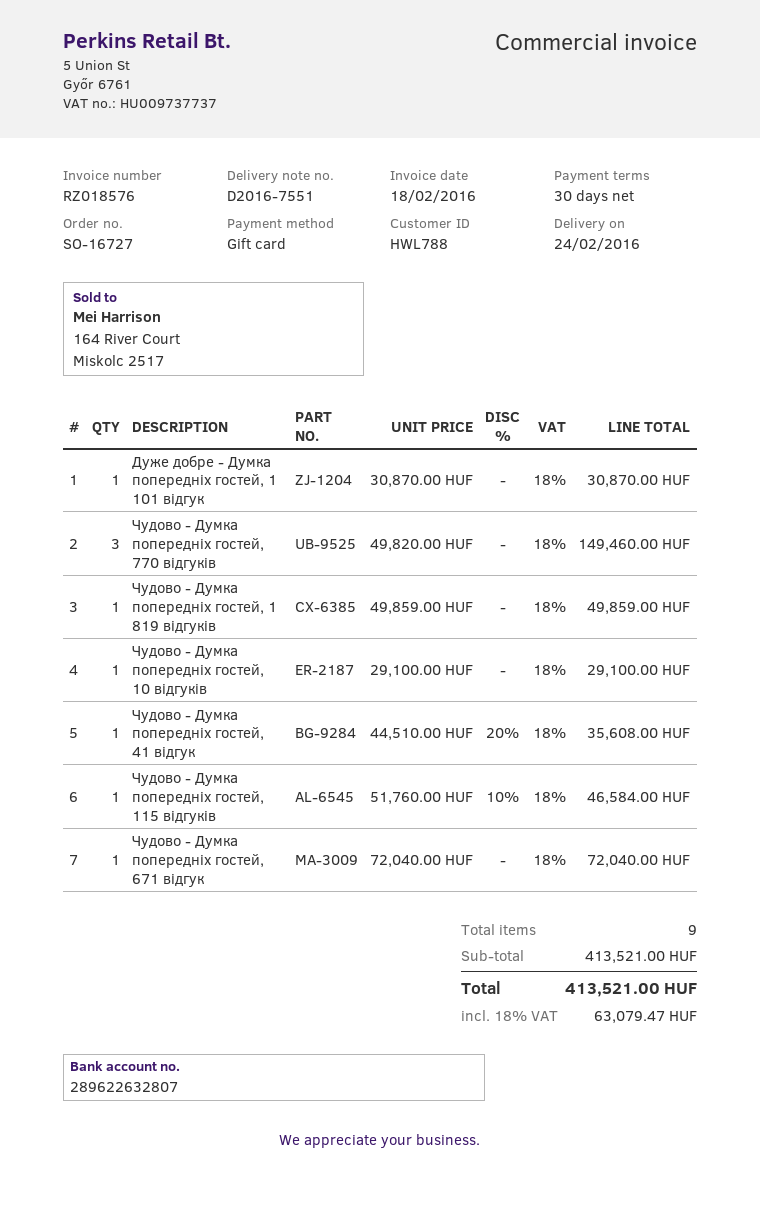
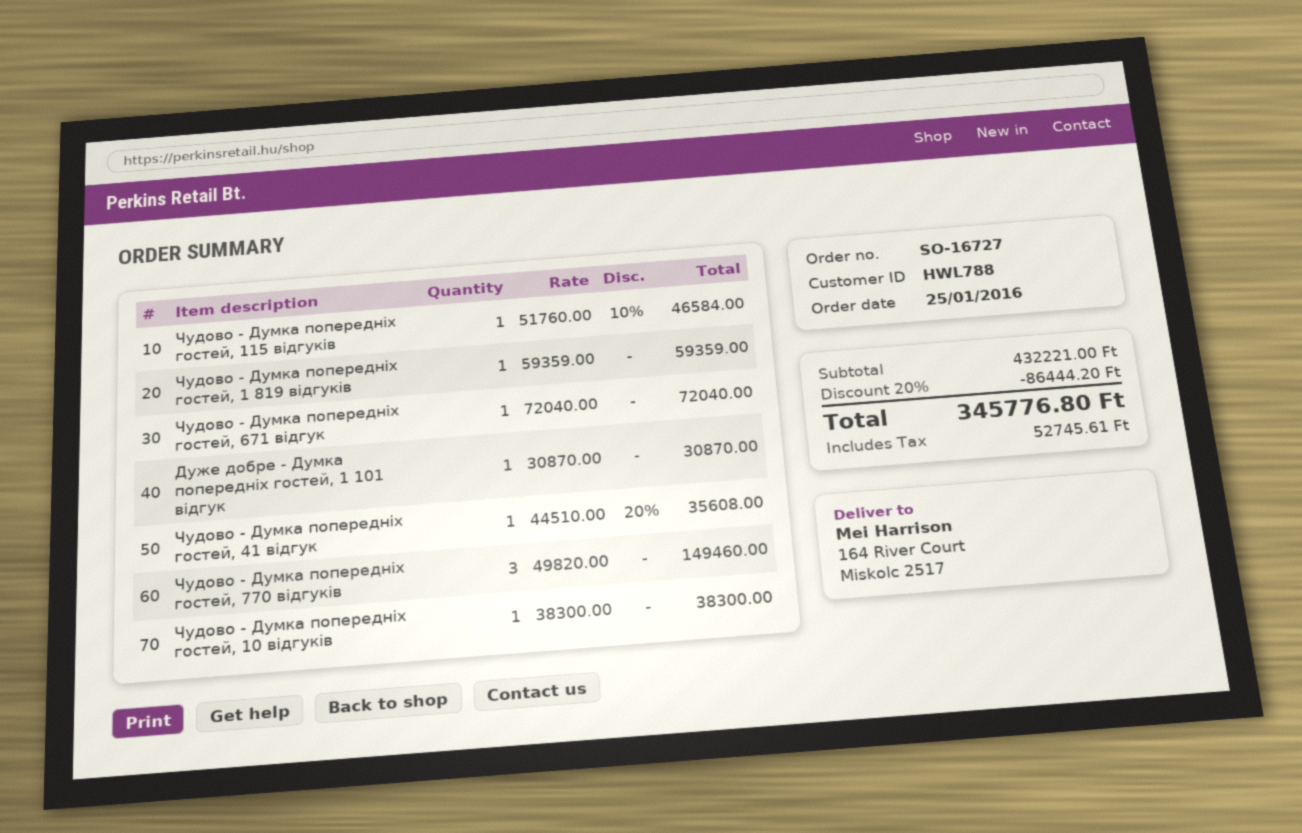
Чудово - Думка попередніх гостей, 1 819 відгуків: 1 x 49859.00 = 49859.00 -> 1 x 59359.00 = 59359.00
Чудово - Думка попередніх гостей, 10 відгуків: 1 x 29100.00 = 29100.00 -> 1 x 38300.00 = 38300.00
subtotal: 413521.00 -> 432221.00
discount: none -> 20% = 86444.20
tax: 63079.47 -> 52745.61
total: 413521.00 -> 345776.80

